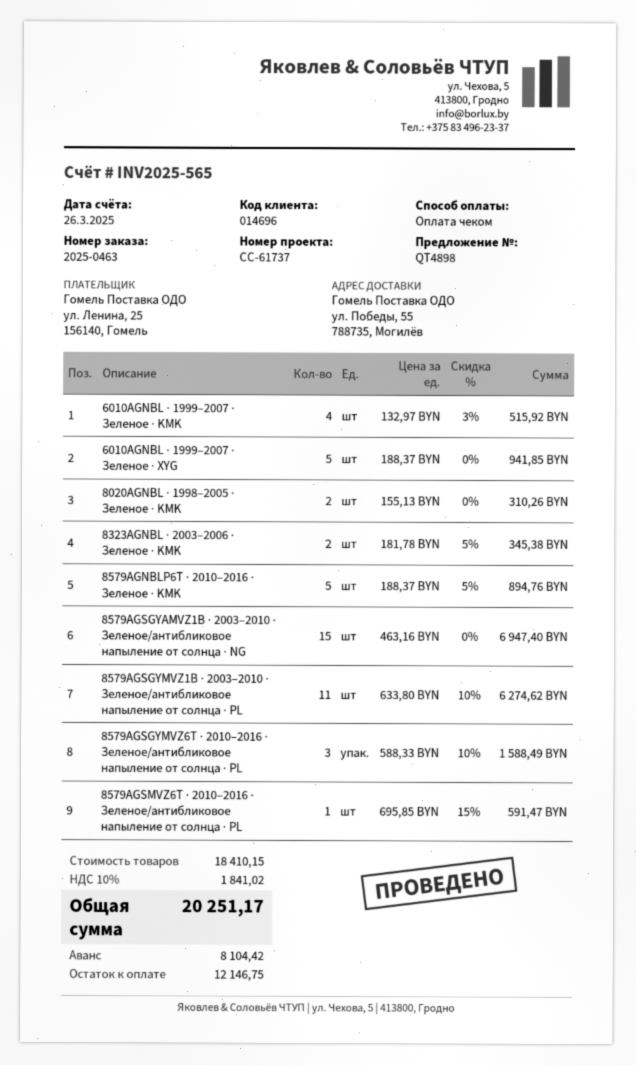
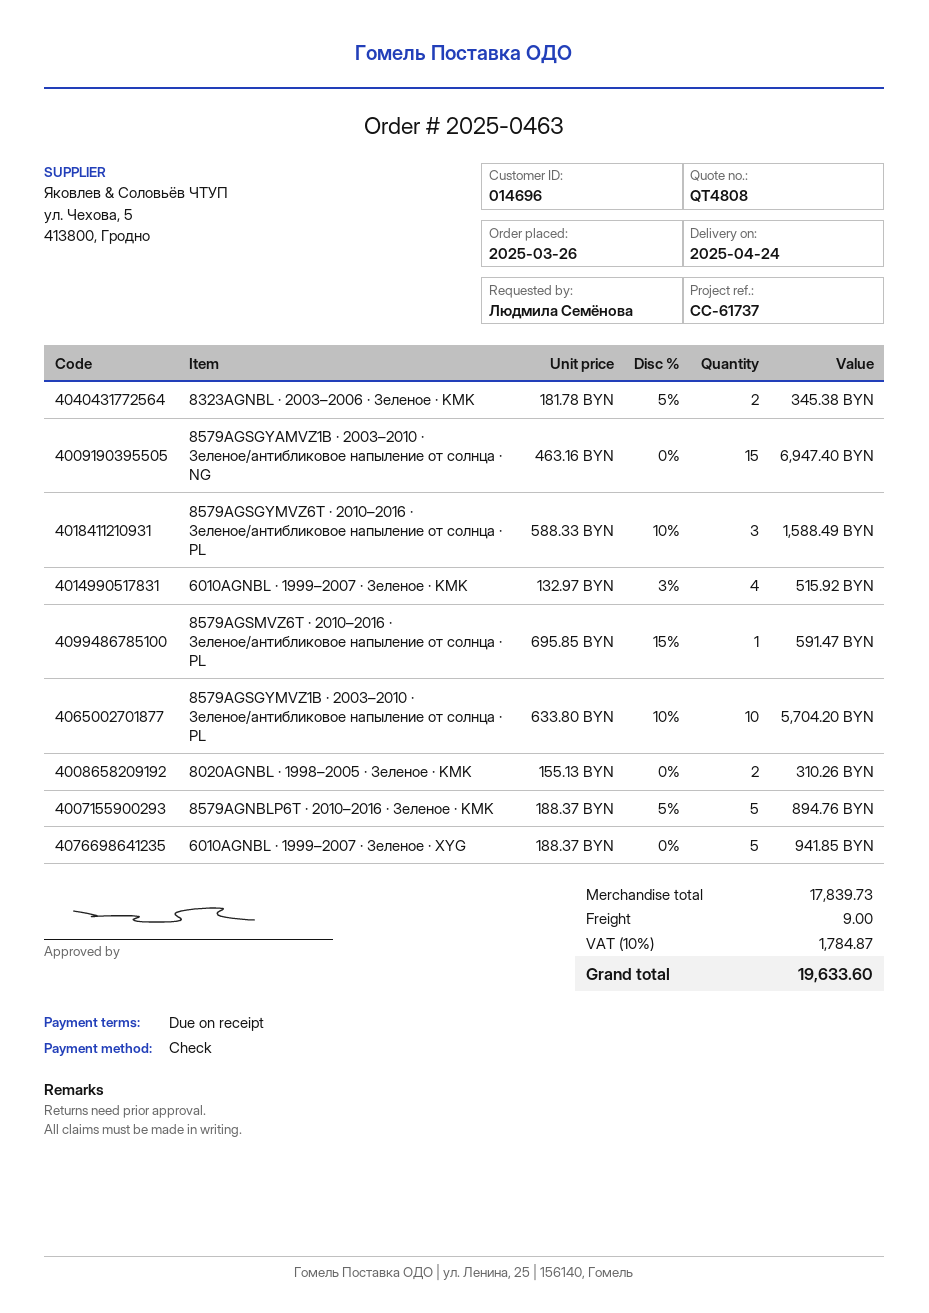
quote number: QT4898 -> QT4808
8579AGSGYMVZ1B · 2003–2010 · Зеленое/антибликовое напыление от солнца · PL: 11 x 633.80 - 10% = 6274.62 -> 10 x 633.80 - 10% = 5704.20
subtotal: 18410.15 -> 17839.73
shipping: none -> 9.00
tax: 10% = 1841.02 -> 10% = 1784.87
total: 20251.17 -> 19633.60

